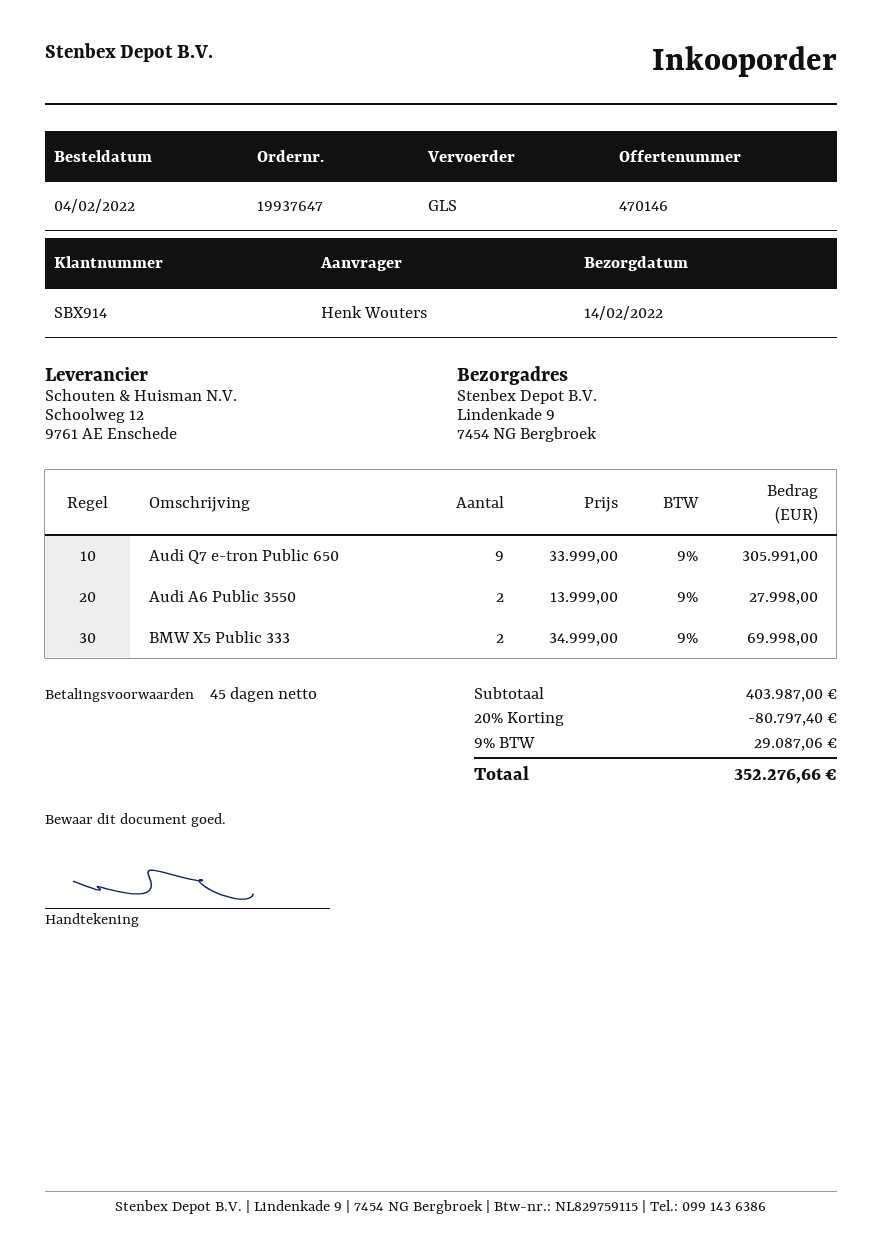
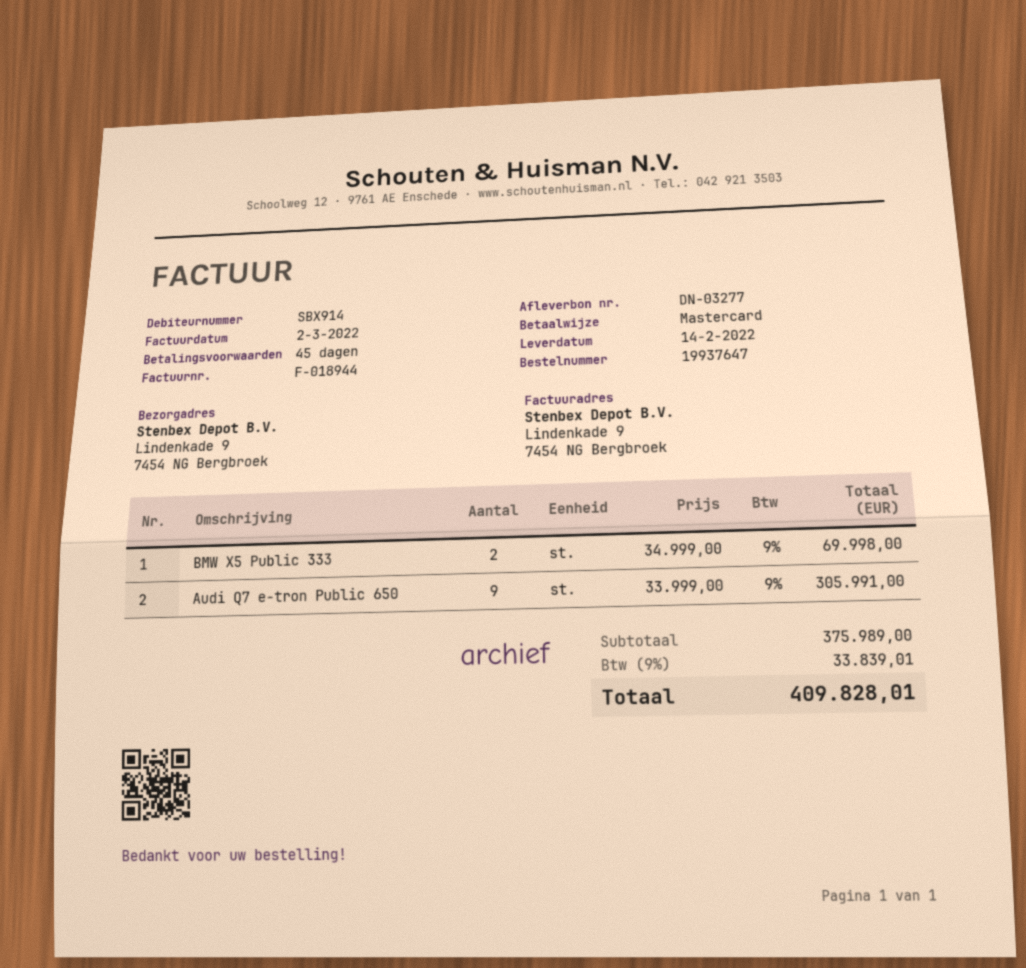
Audi A6 Public 3550: 2 x 13999.00 = 27998.00 -> none
subtotal: 403987.00 -> 375989.00
discount: 20% = 80797.40 -> none
tax: 9% = 29087.06 -> 9% = 33839.01
total: 352276.66 -> 409828.01

